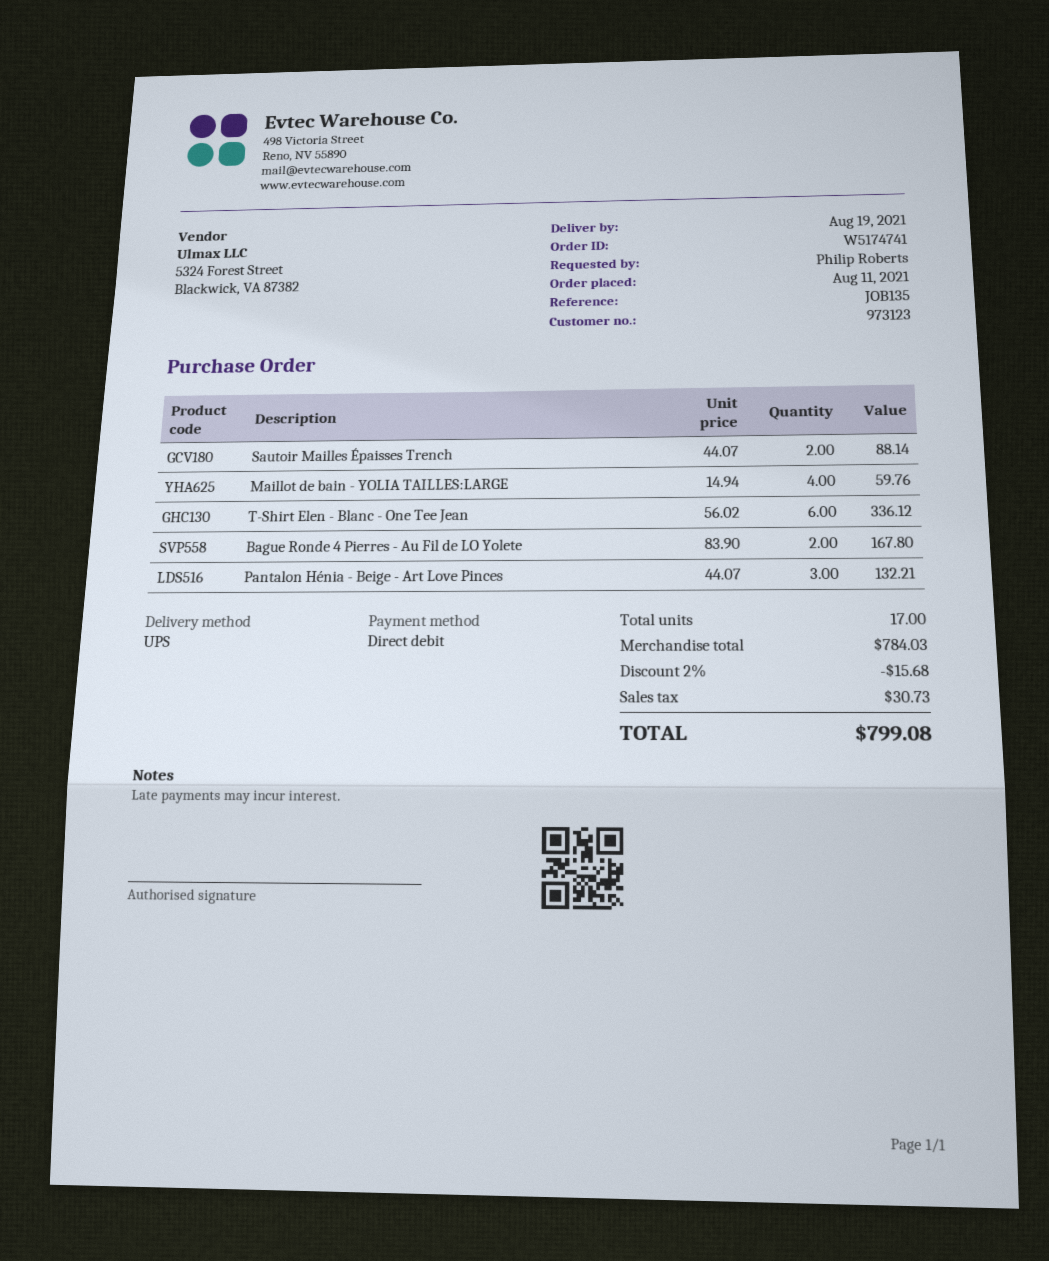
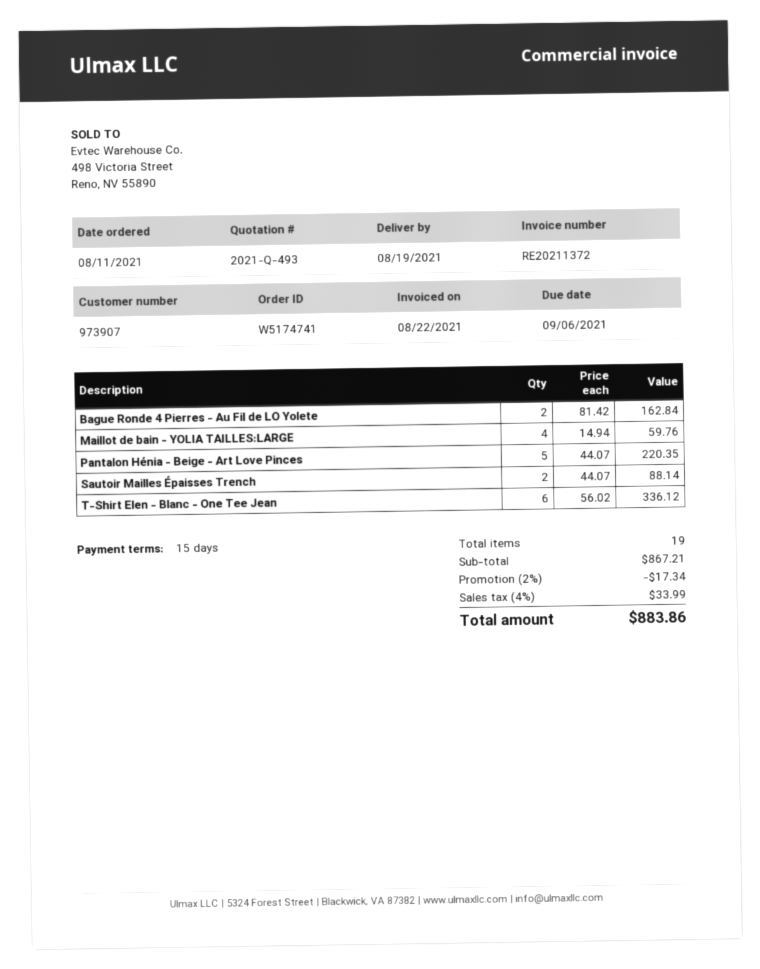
customer number: 973123 -> 973907
Bague Ronde 4 Pierres - Au Fil de LO Yolete: 2 x 83.90 = 167.80 -> 2 x 81.42 = 162.84
Pantalon Hénia - Beige - Art Love Pinces: 3 x 44.07 = 132.21 -> 5 x 44.07 = 220.35
total quantity: 17 -> 19
subtotal: 784.03 -> 867.21
discount: 2% = 15.68 -> 2% = 17.34
tax: 30.73 -> 33.99
total: 799.08 -> 883.86

